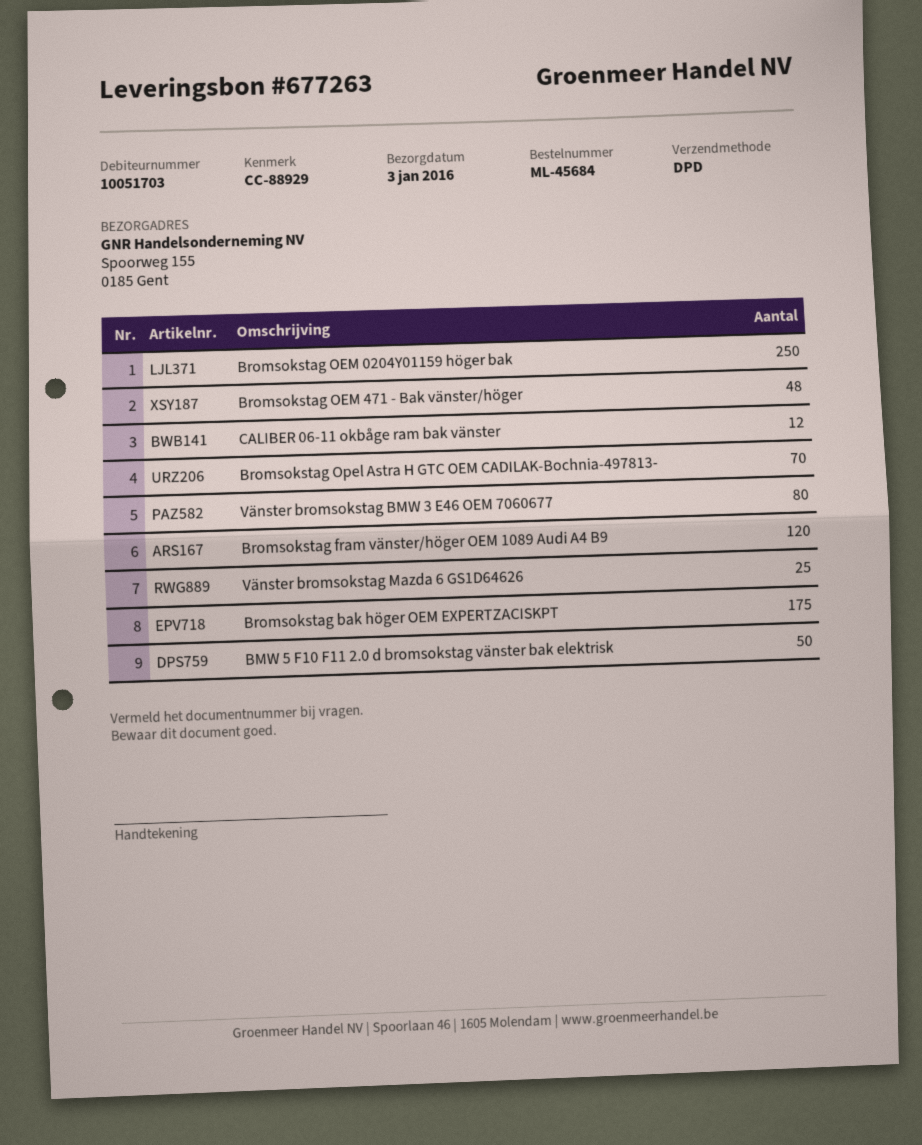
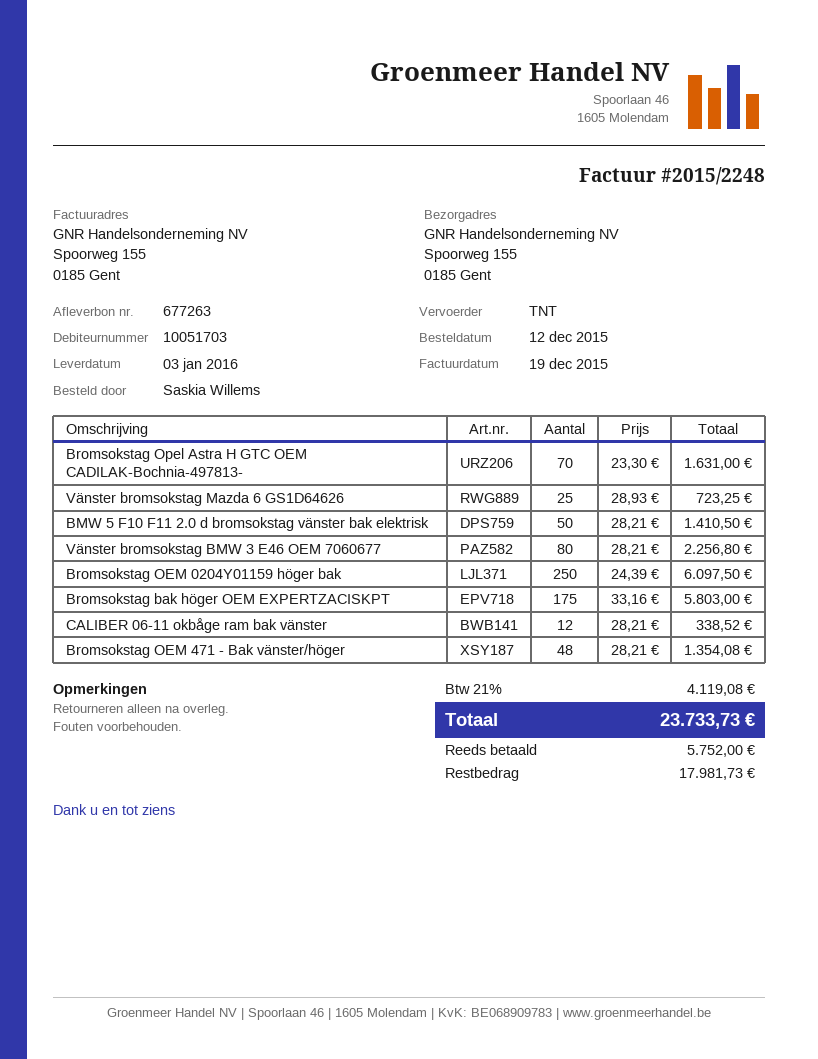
shipping method: DPD -> TNT
Bromsokstag fram vänster/höger OEM 1089 Audi A4 B9: 120 -> none

